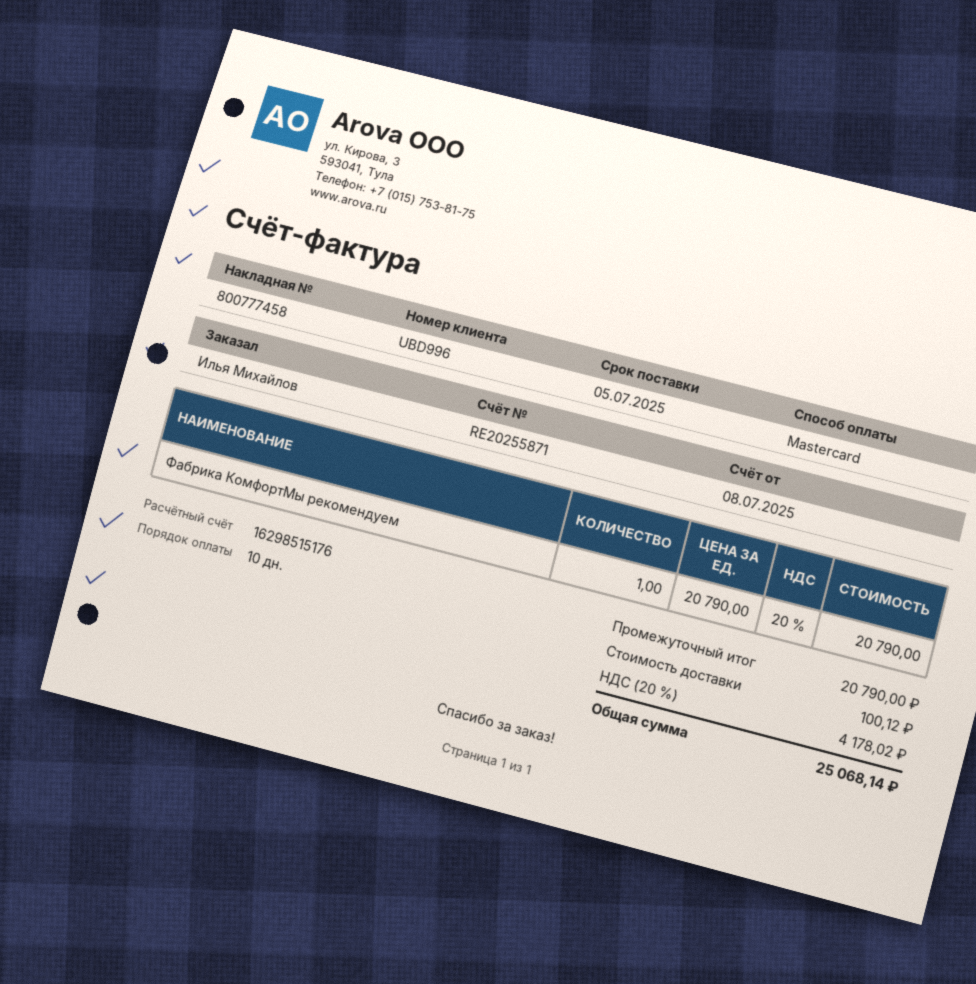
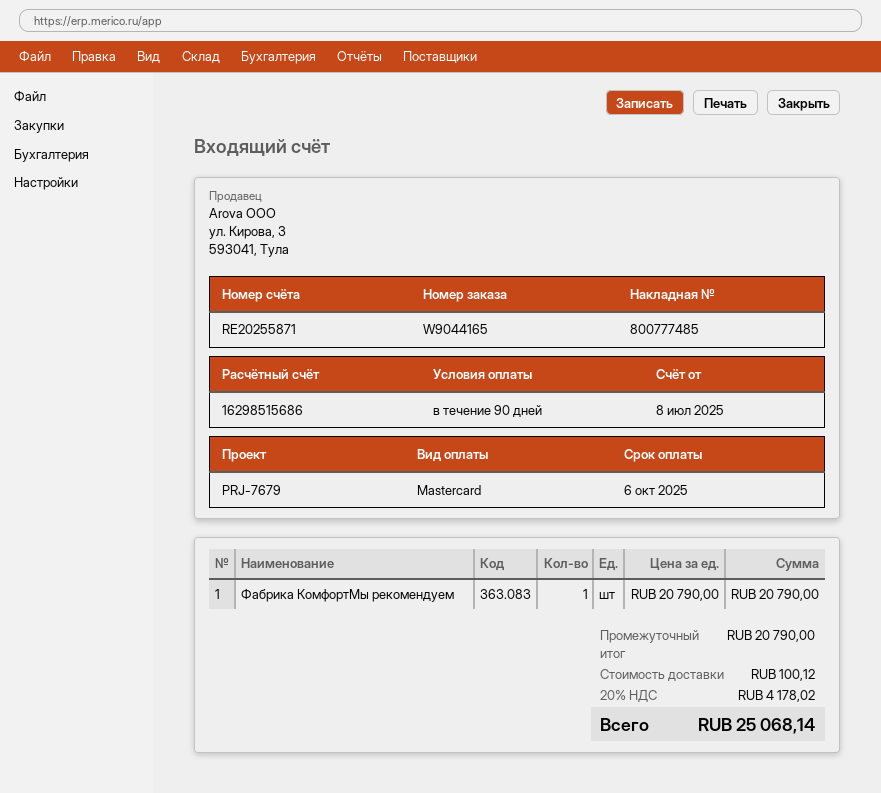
delivery note number: 800777458 -> 800777485
payment terms: 10 days -> 90 days
bank account: 16298515176 -> 16298515686

